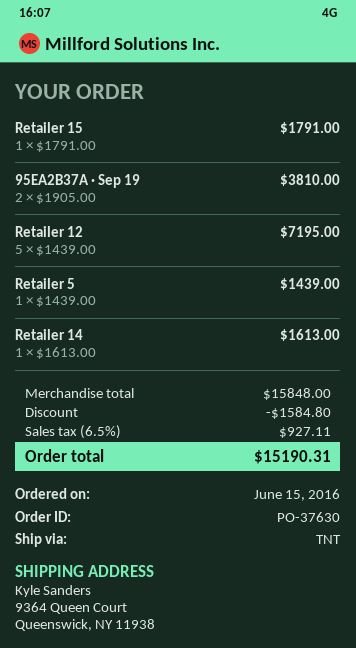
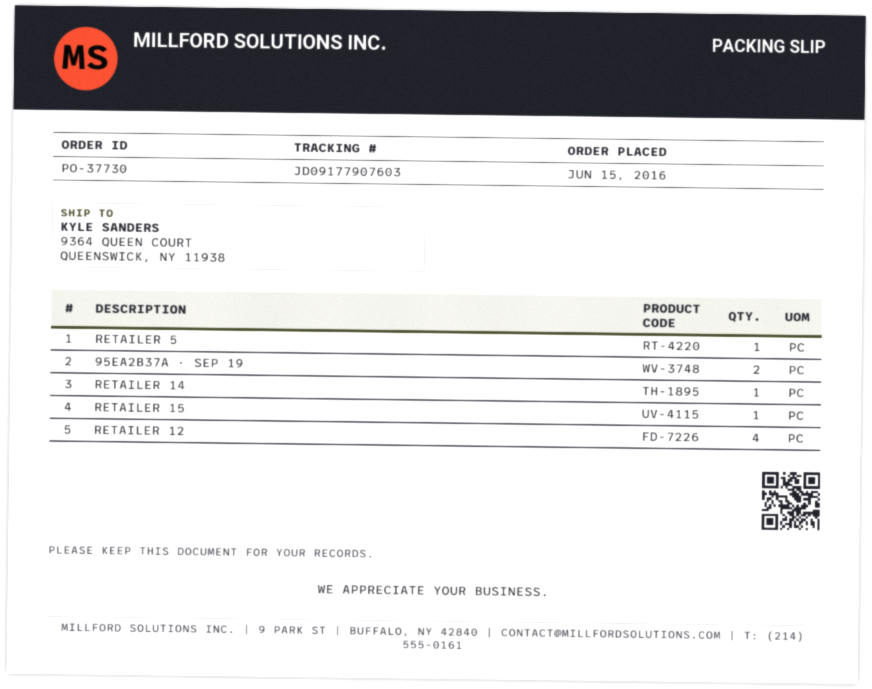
order number: PO-37630 -> PO-37730
Retailer 12: 5 -> 4

